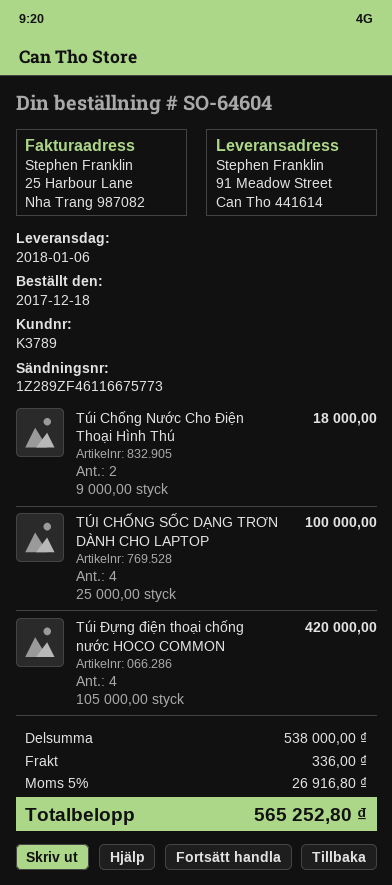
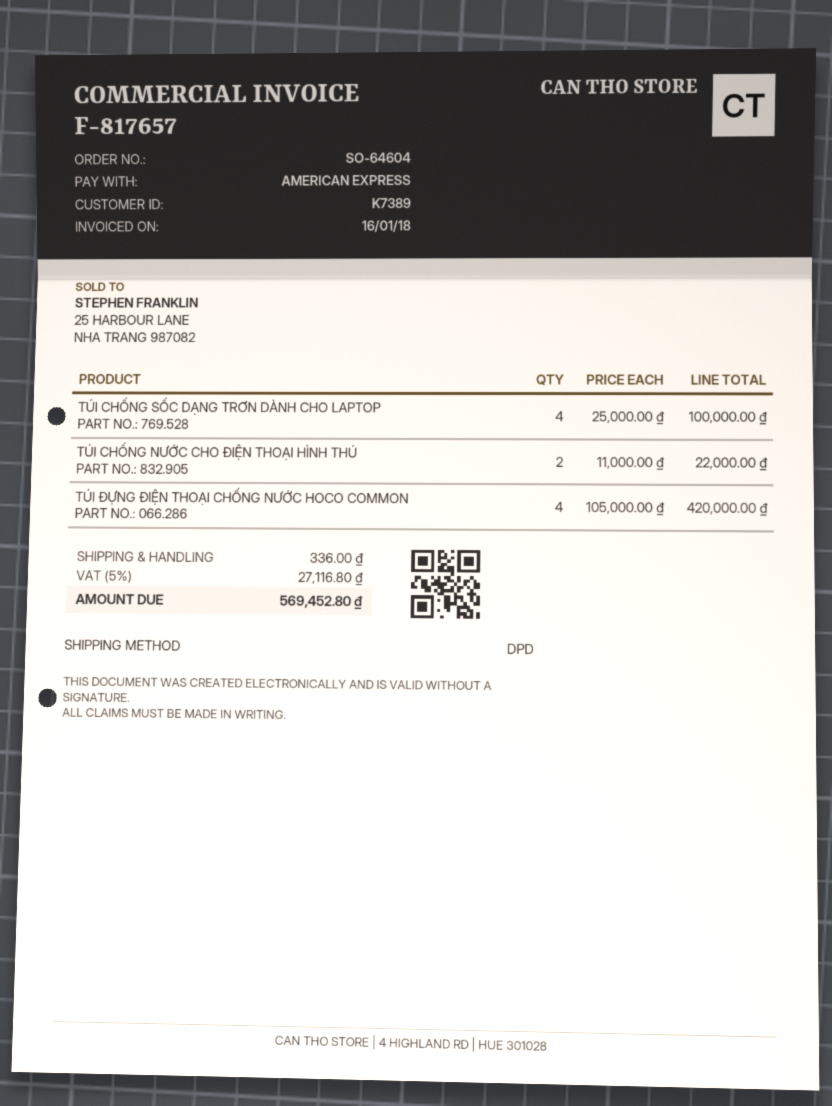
customer number: K3789 -> K7389
Túi Chống Nước Cho Điện Thoại Hình Thú: 2 x 9000.00 = 18000.00 -> 2 x 11000.00 = 22000.00
tax: 5% = 26916.80 -> 5% = 27116.80
total: 565252.80 -> 569452.80

